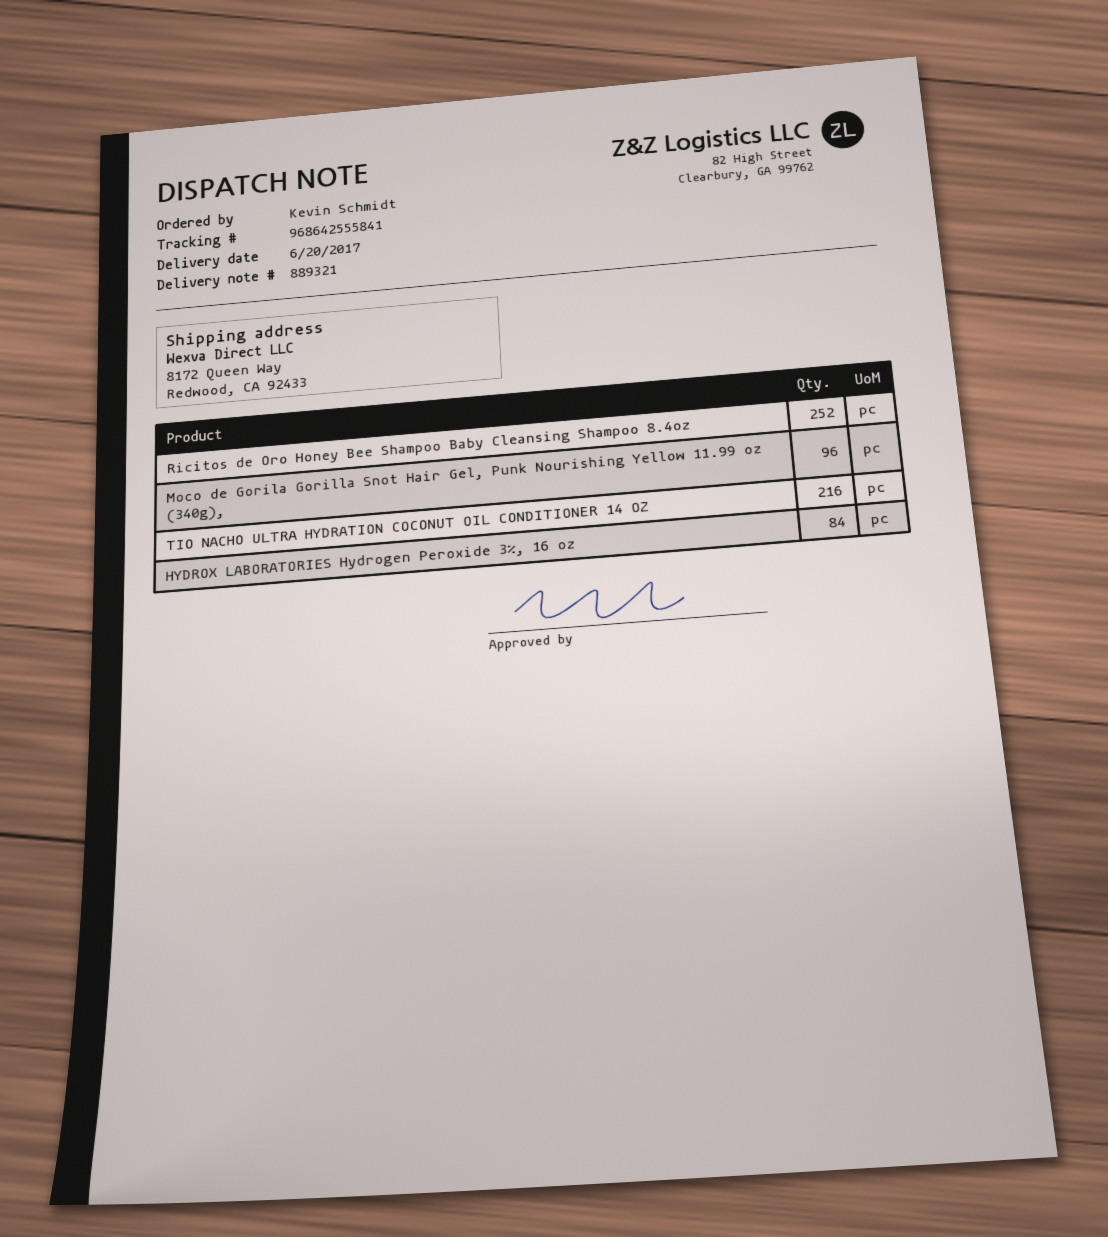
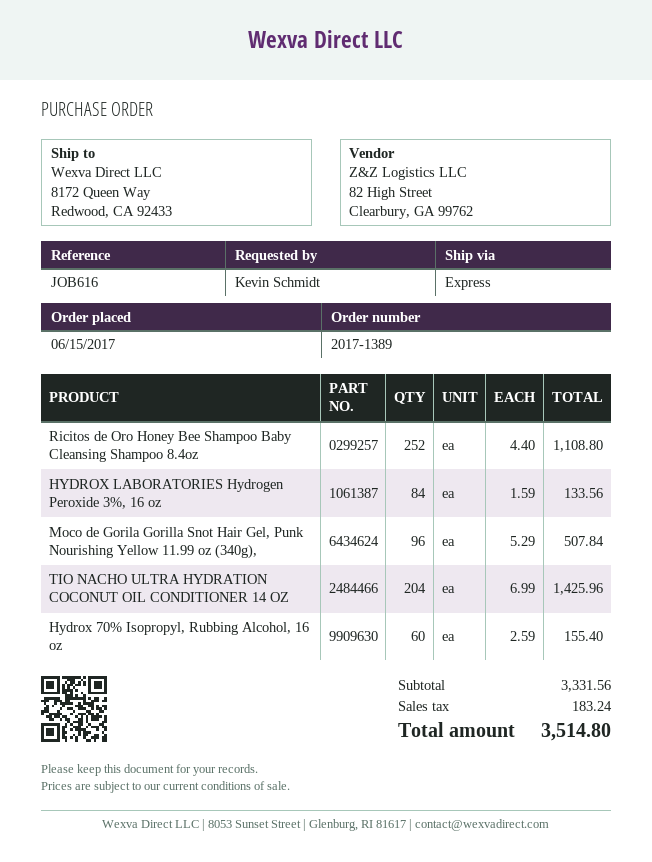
TIO NACHO ULTRA HYDRATION COCONUT OIL CONDITIONER 14 OZ: 216 -> 204
Hydrox 70% Isopropyl, Rubbing Alcohol, 16 oz: none -> 60

